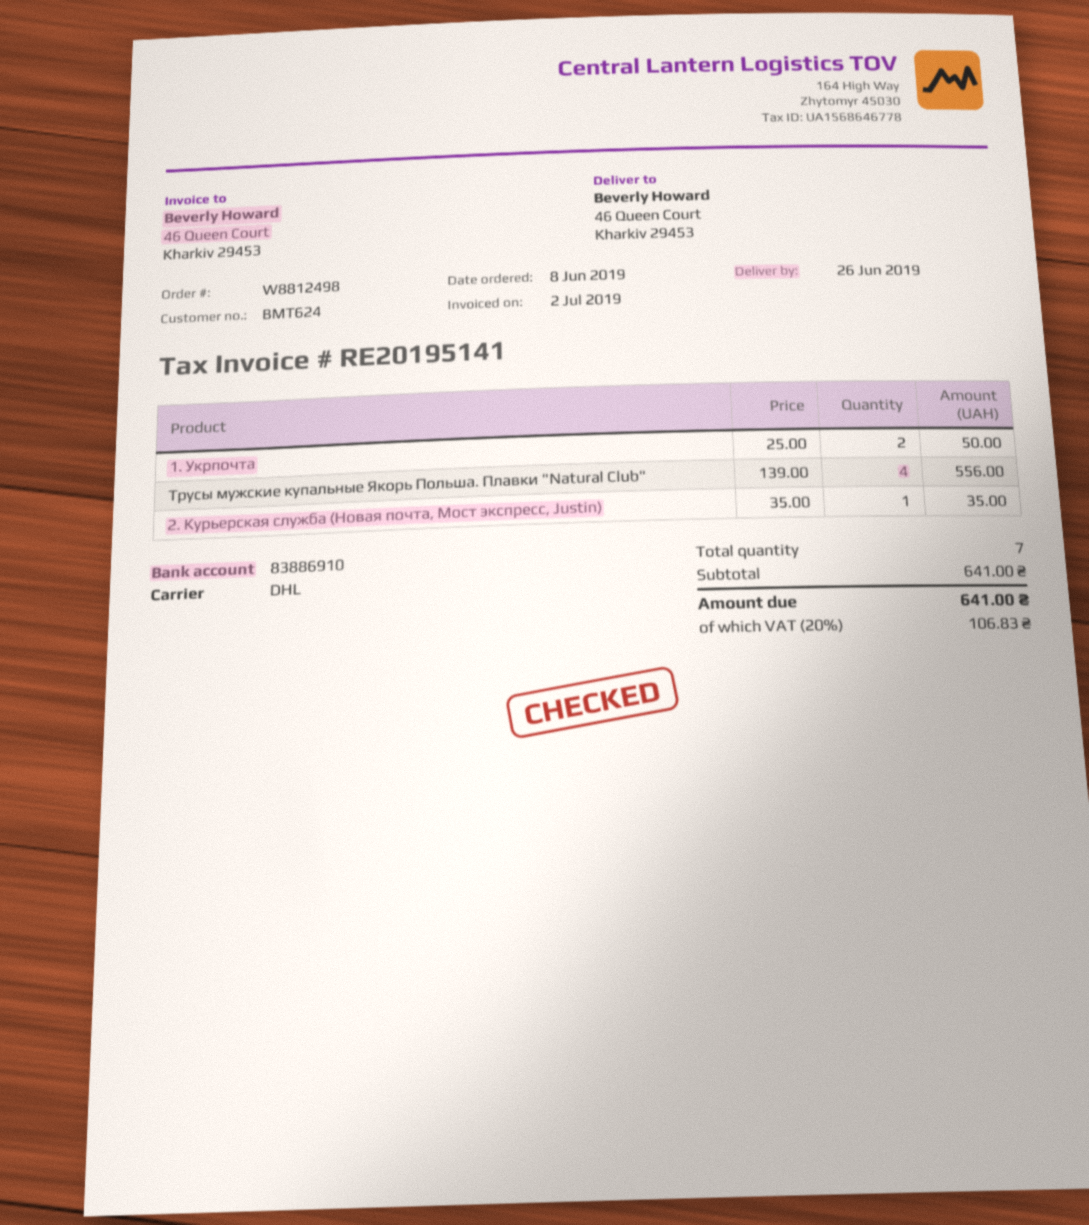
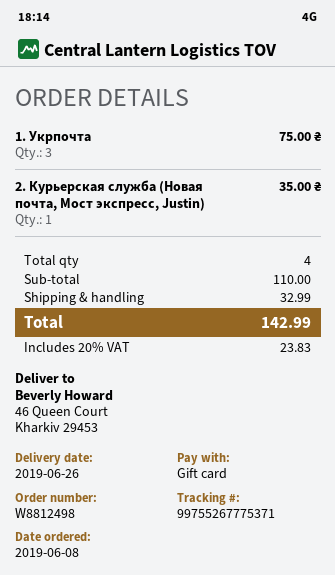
1. Укрпочта: 2 for 50.00 -> 3 for 75.00
Трусы мужские купальные Якорь Польша. Плавки "Natural Club": 4 for 556.00 -> none
total quantity: 7 -> 4
subtotal: 641.00 -> 110.00
shipping: none -> 32.99
tax: 20% = 106.83 -> 20% = 23.83
total: 641.00 -> 142.99

